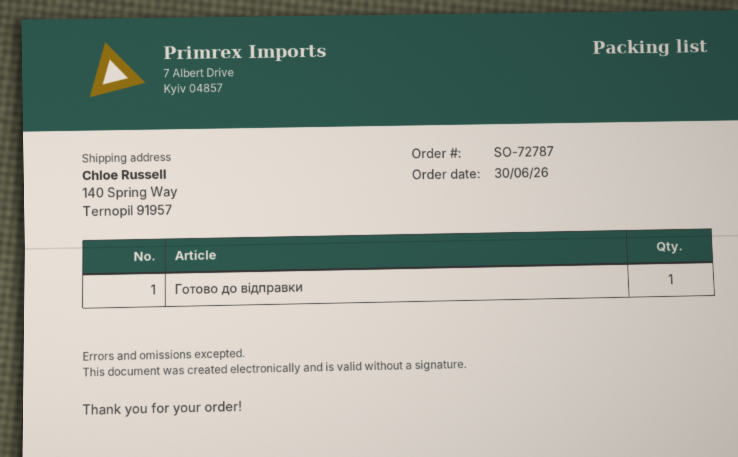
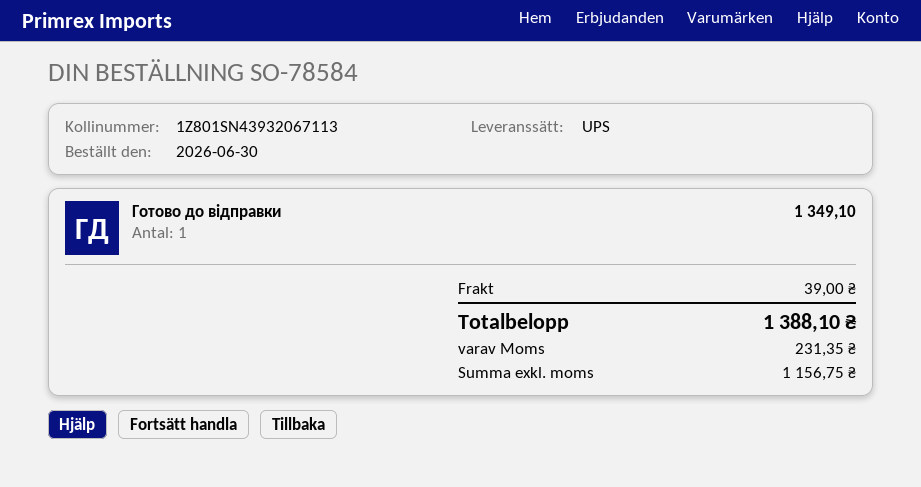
order number: SO-72787 -> SO-78584

